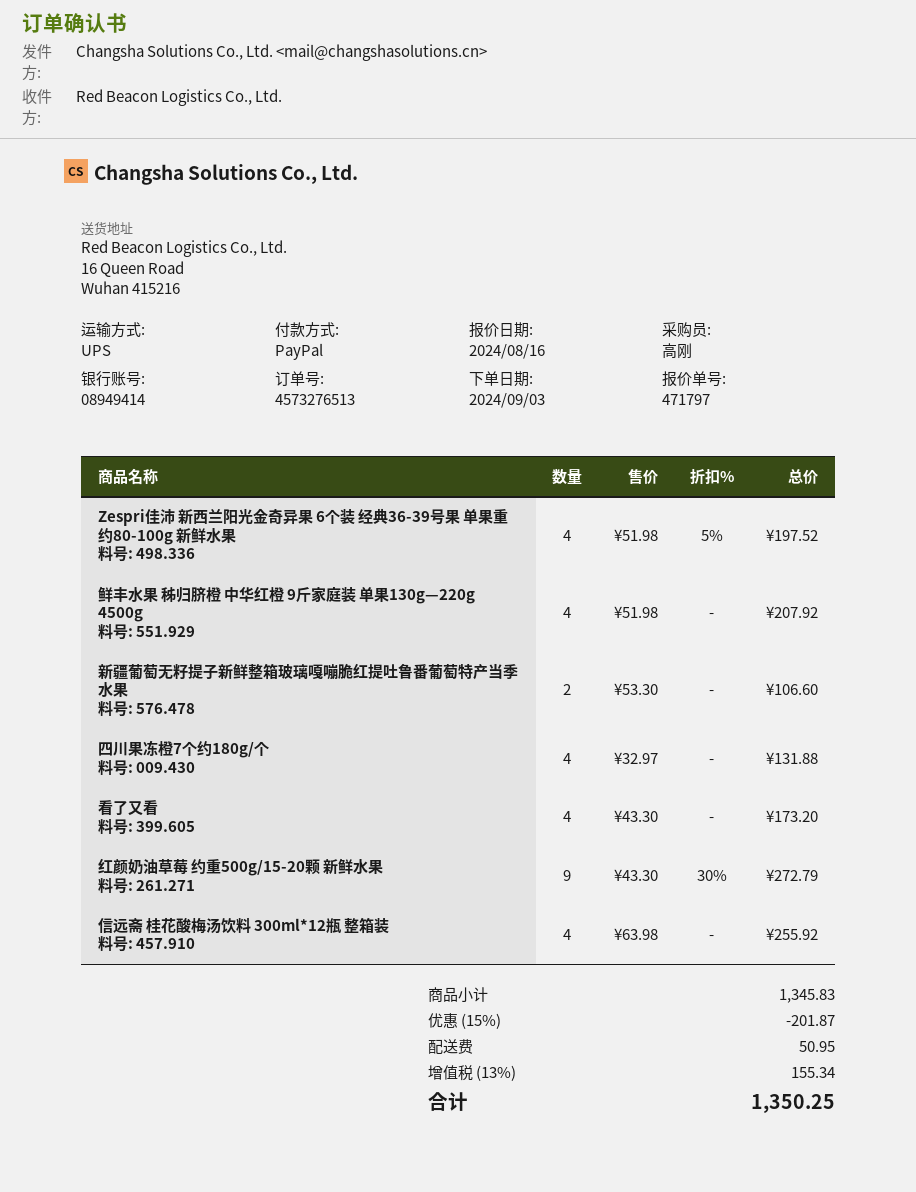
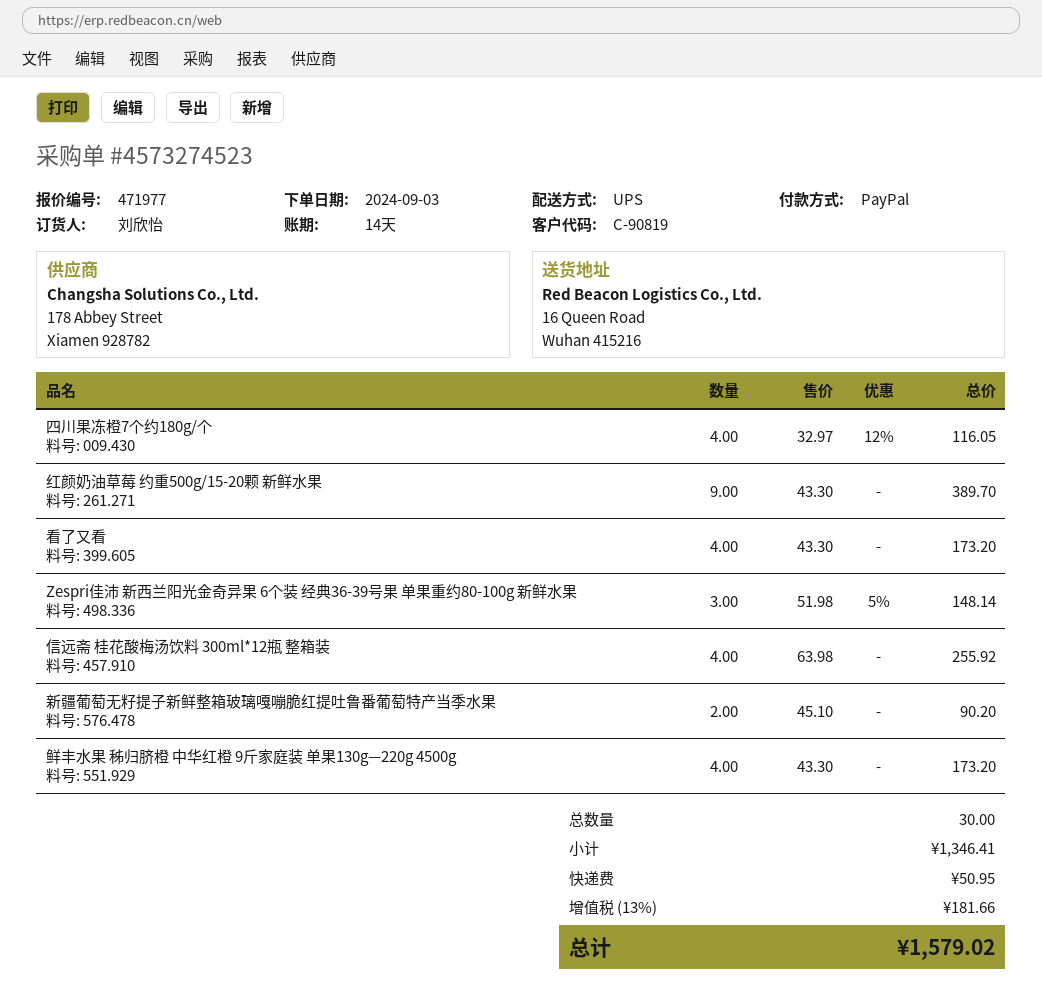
quote number: 471797 -> 471977
order number: 4573276513 -> 4573274523
ordered by: 高刚 -> 刘欣怡
Zespri佳沛 新西兰阳光金奇异果 6个装 经典36-39号果 单果重约80-100g 新鲜水果: 4 x 51.98 - 5% = 197.52 -> 3 x 51.98 - 5% = 148.14
鲜丰水果 秭归脐橙 中华红橙 9斤家庭装 单果130g—220g 4500g: 4 x 51.98 = 207.92 -> 4 x 43.30 = 173.20
新疆葡萄无籽提子新鲜整箱玻璃嘎嘣脆红提吐鲁番葡萄特产当季水果: 2 x 53.30 = 106.60 -> 2 x 45.10 = 90.20
四川果冻橙7个约180g/个: 4 x 32.97 = 131.88 -> 4 x 32.97 - 12% = 116.05
红颜奶油草莓 约重500g/15-20颗 新鲜水果: 9 x 43.30 - 30% = 272.79 -> 9 x 43.30 = 389.70
subtotal: 1345.83 -> 1346.41
discount: 15% = 201.87 -> none
tax: 13% = 155.34 -> 13% = 181.66
total: 1350.25 -> 1579.02

